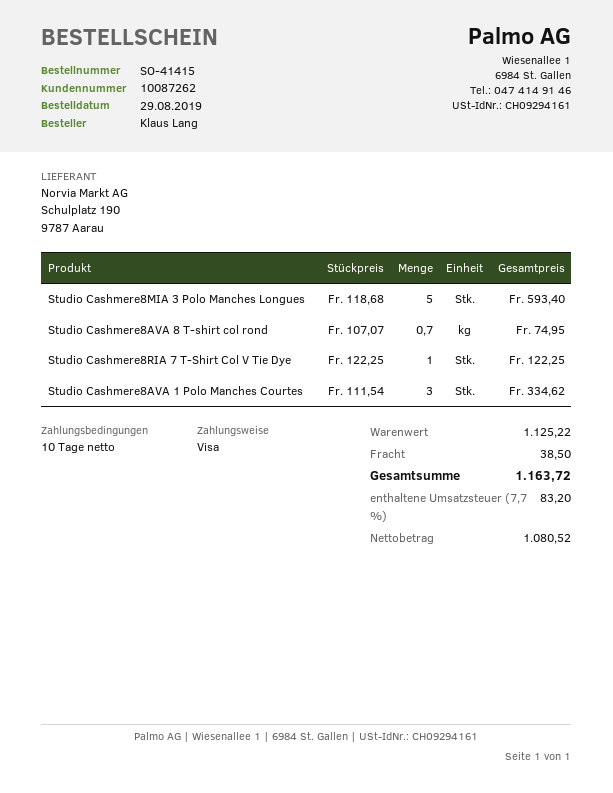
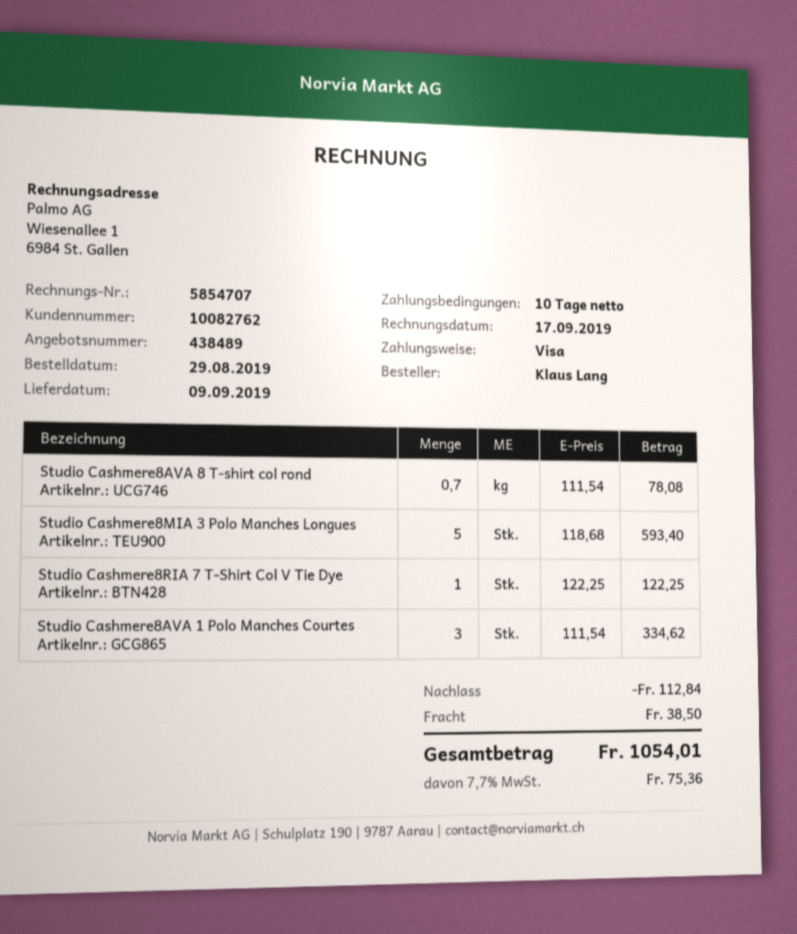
customer number: 10087262 -> 10082762
Studio Cashmere8AVA 8 T-shirt col rond: 0.7 x 107.07 = 74.95 -> 0.7 x 111.54 = 78.08
discount: none -> 112.84
tax: 7.7% = 83.20 -> 7.7% = 75.36
total: 1163.72 -> 1054.01

